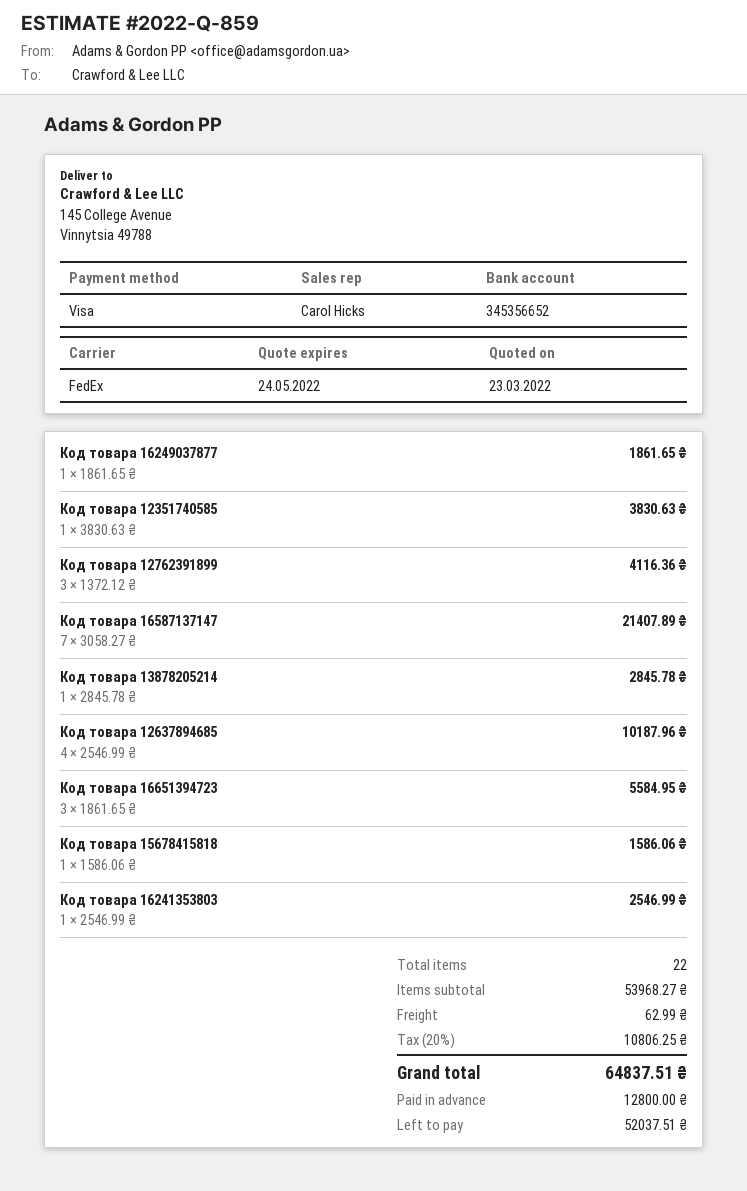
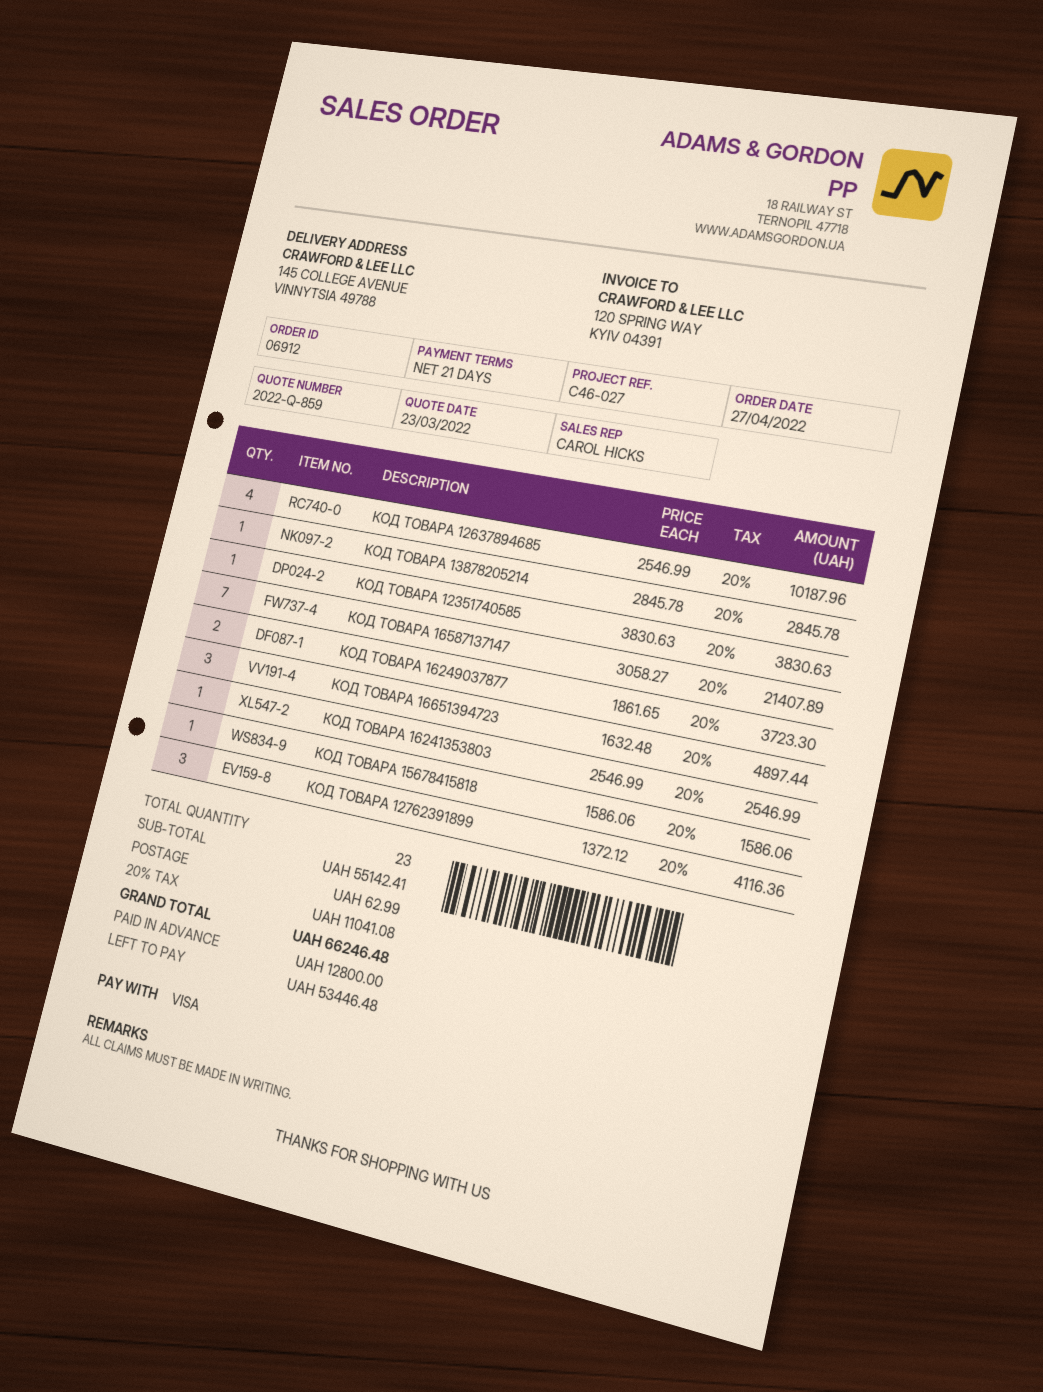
Код товара 16249037877: 1 x 1861.65 = 1861.65 -> 2 x 1861.65 = 3723.30
Код товара 16651394723: 3 x 1861.65 = 5584.95 -> 3 x 1632.48 = 4897.44
total quantity: 22 -> 23
subtotal: 53968.27 -> 55142.41
tax: 20% = 10806.25 -> 20% = 11041.08
total: 64837.51 -> 66246.48
balance: 52037.51 -> 53446.48

